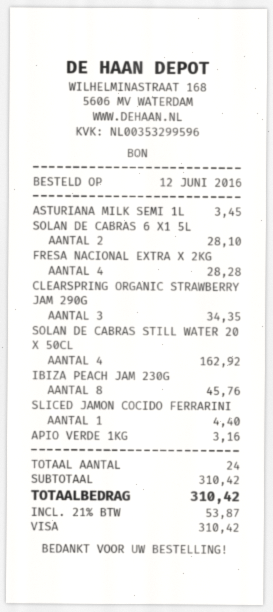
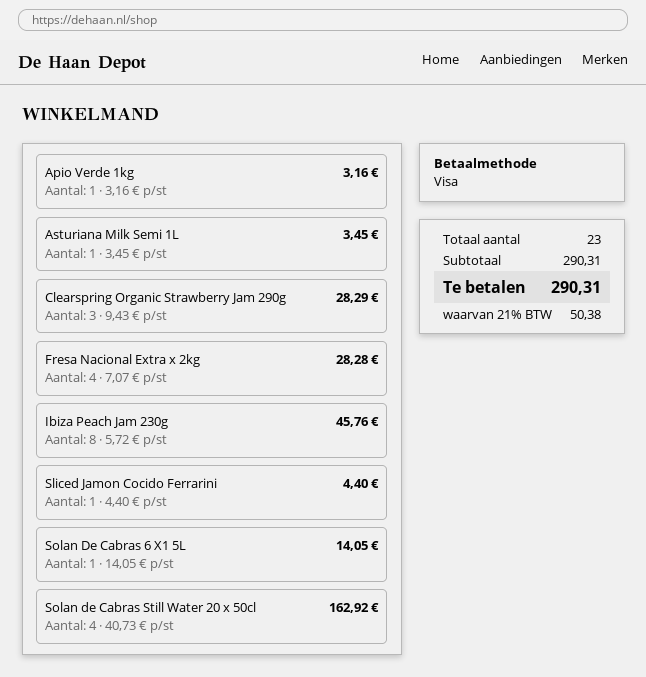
SOLAN DE CABRAS 6 X1 5L: 2 for 28.10 -> 1 for 14.05
CLEARSPRING ORGANIC STRAWBERRY JAM 290G: 3 for 34.35 -> 3 for 28.29
total quantity: 24 -> 23
subtotal: 310.42 -> 290.31
tax: 21% = 53.87 -> 21% = 50.38
total: 310.42 -> 290.31

